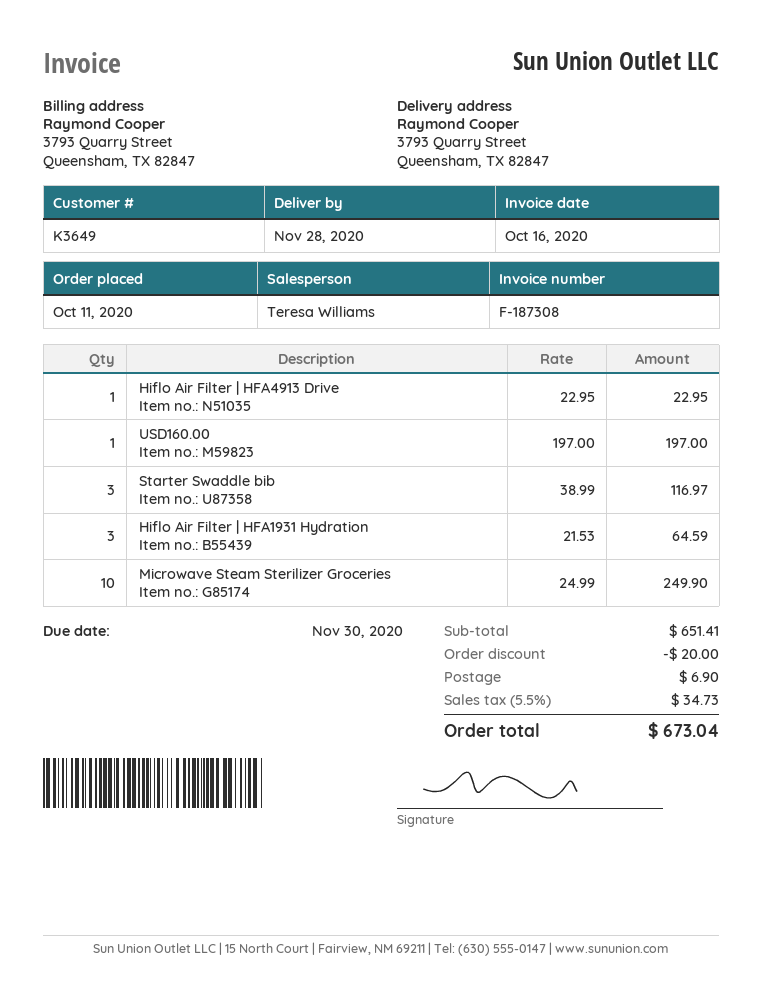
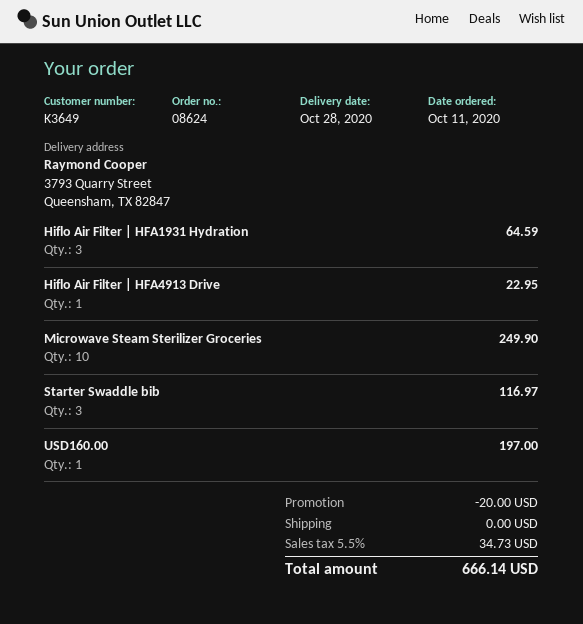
delivery date: 2020-11-28 -> 2020-10-28
shipping: 6.90 -> 0.00
total: 673.04 -> 666.14

